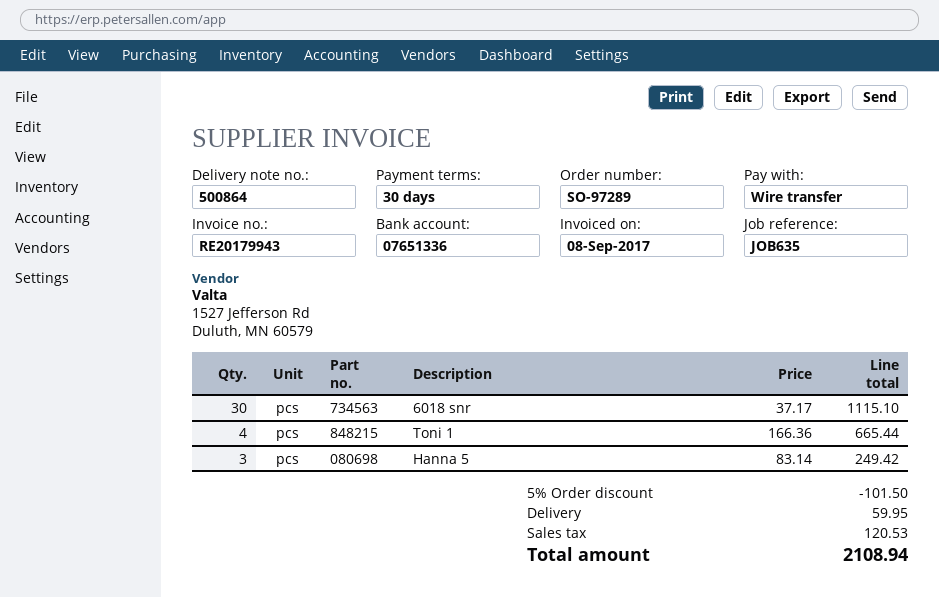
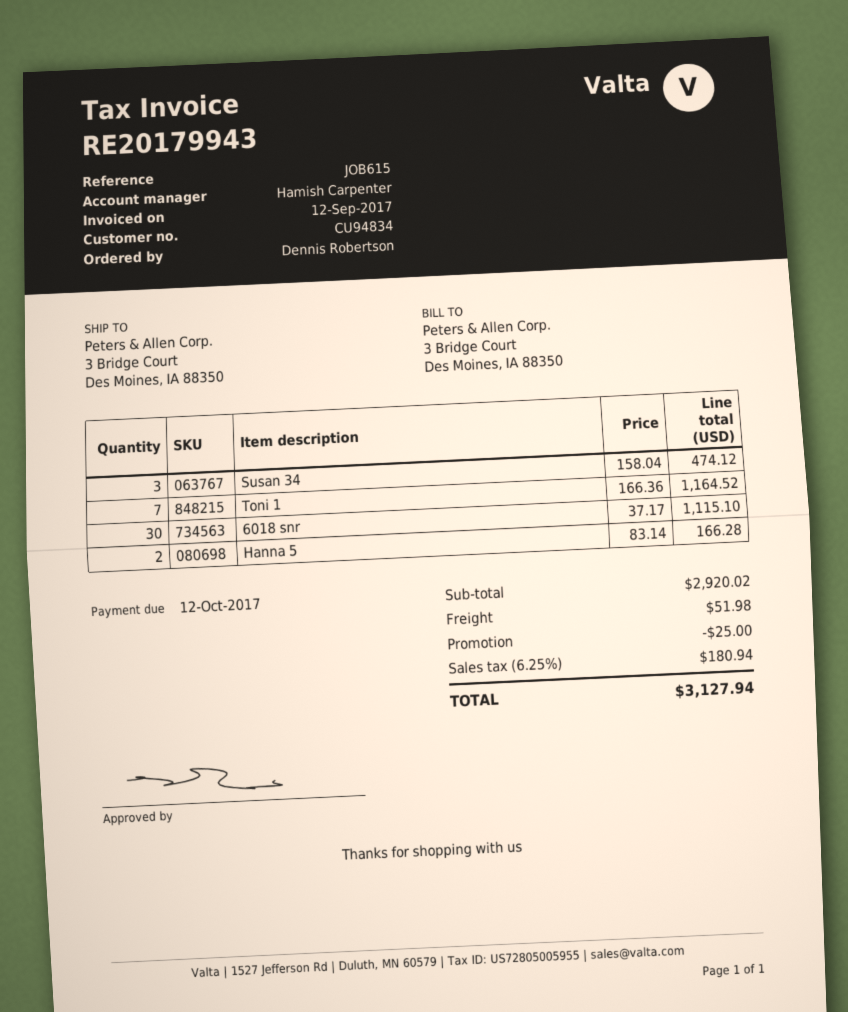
invoice date: 2017-09-08 -> 2017-09-12
reference: JOB635 -> JOB615
Toni 1: 4 x 166.36 = 665.44 -> 7 x 166.36 = 1164.52
Hanna 5: 3 x 83.14 = 249.42 -> 2 x 83.14 = 166.28
Susan 34: none -> 3 x 158.04 = 474.12
discount: 101.50 -> 25.00
shipping: 59.95 -> 51.98
tax: 120.53 -> 180.94
total: 2108.94 -> 3127.94

